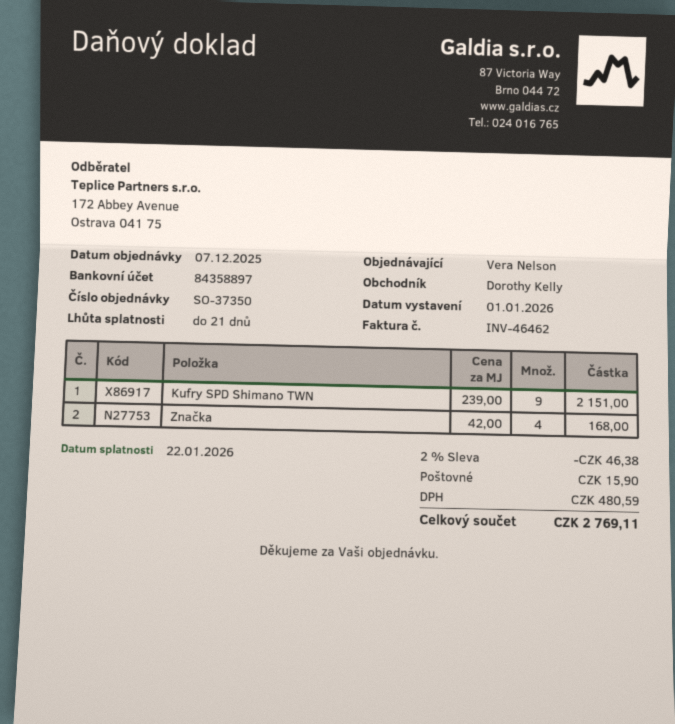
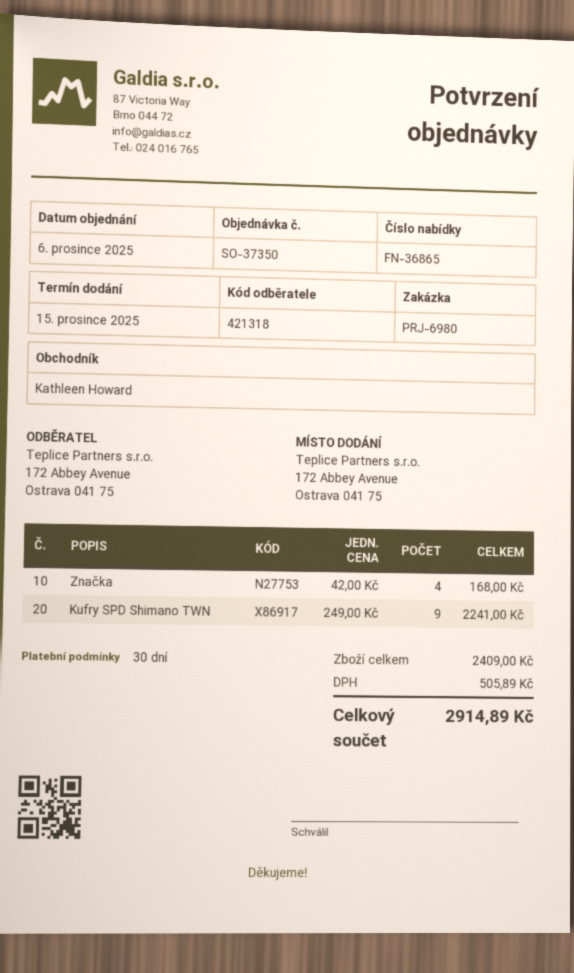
order date: 2025-12-07 -> 2025-12-06
payment terms: 21 days -> 30 days
sales rep: Dorothy Kelly -> Kathleen Howard
Kufry SPD Shimano TWN: 9 x 239.00 = 2151.00 -> 9 x 249.00 = 2241.00
discount: 2% = 46.38 -> none
shipping: 15.90 -> none
tax: 480.59 -> 505.89
total: 2769.11 -> 2914.89

